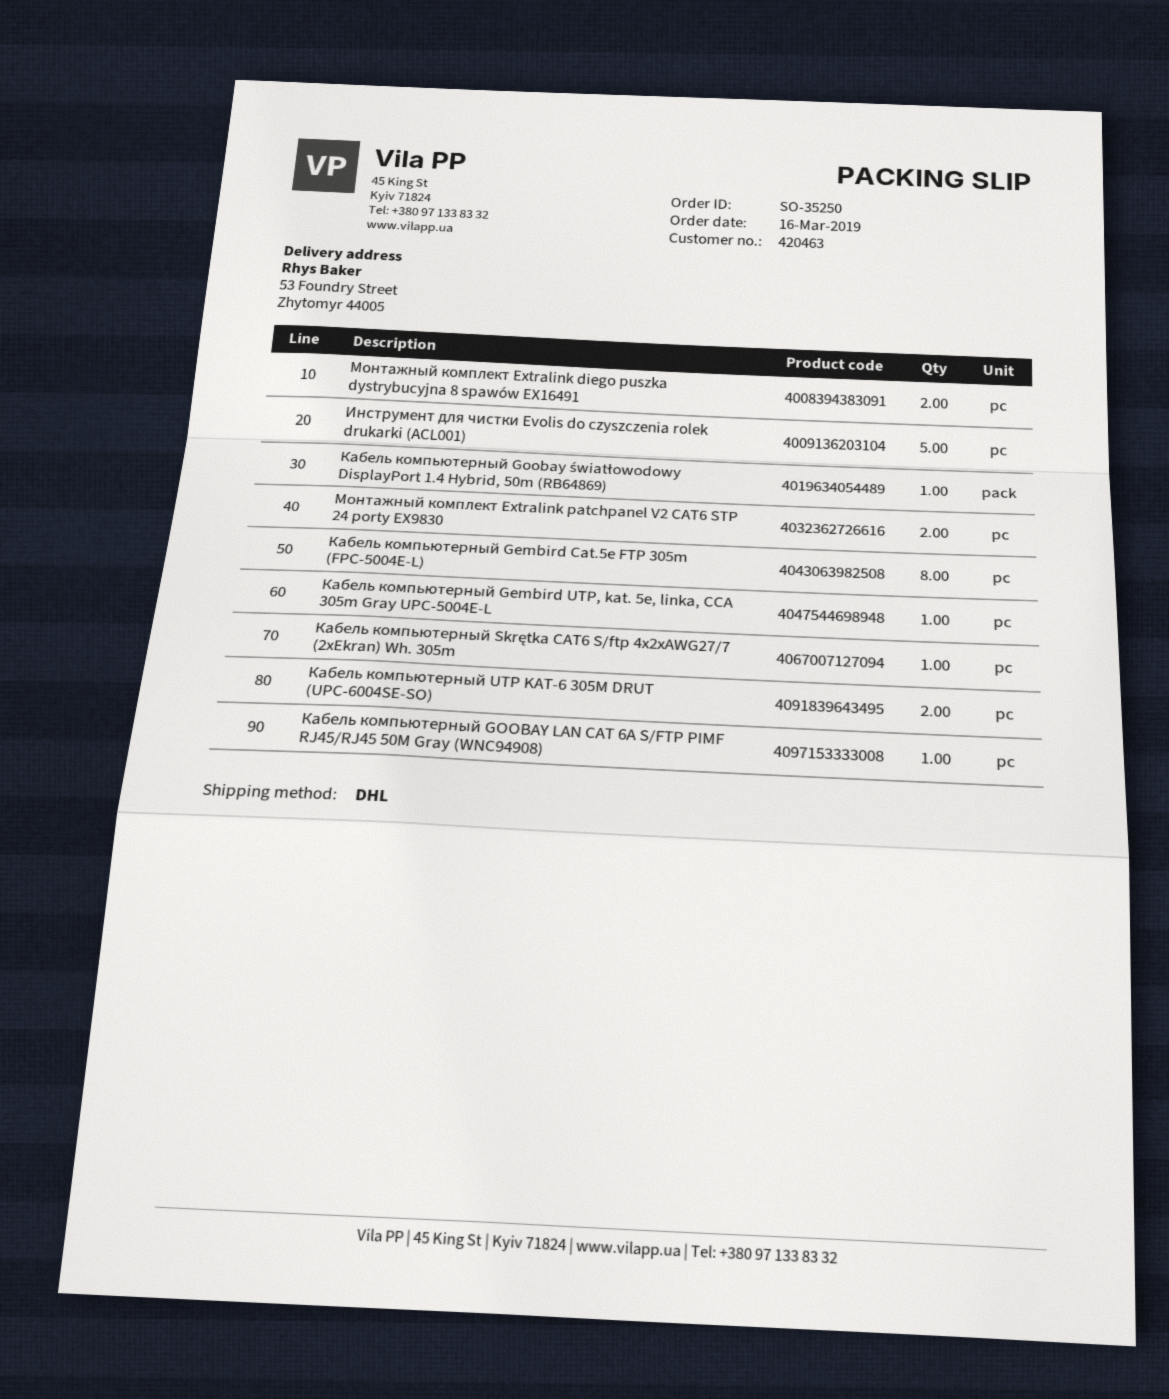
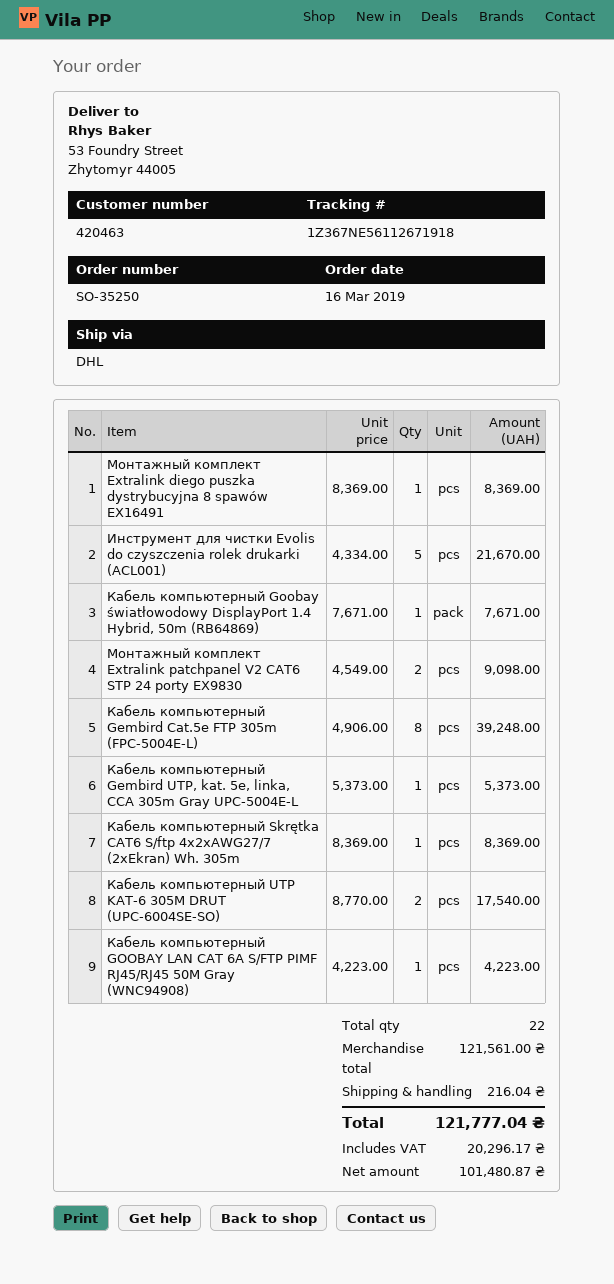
Монтажный комплект Extralink diego puszka dystrybucyjna 8 spawów EX16491: 2 -> 1

